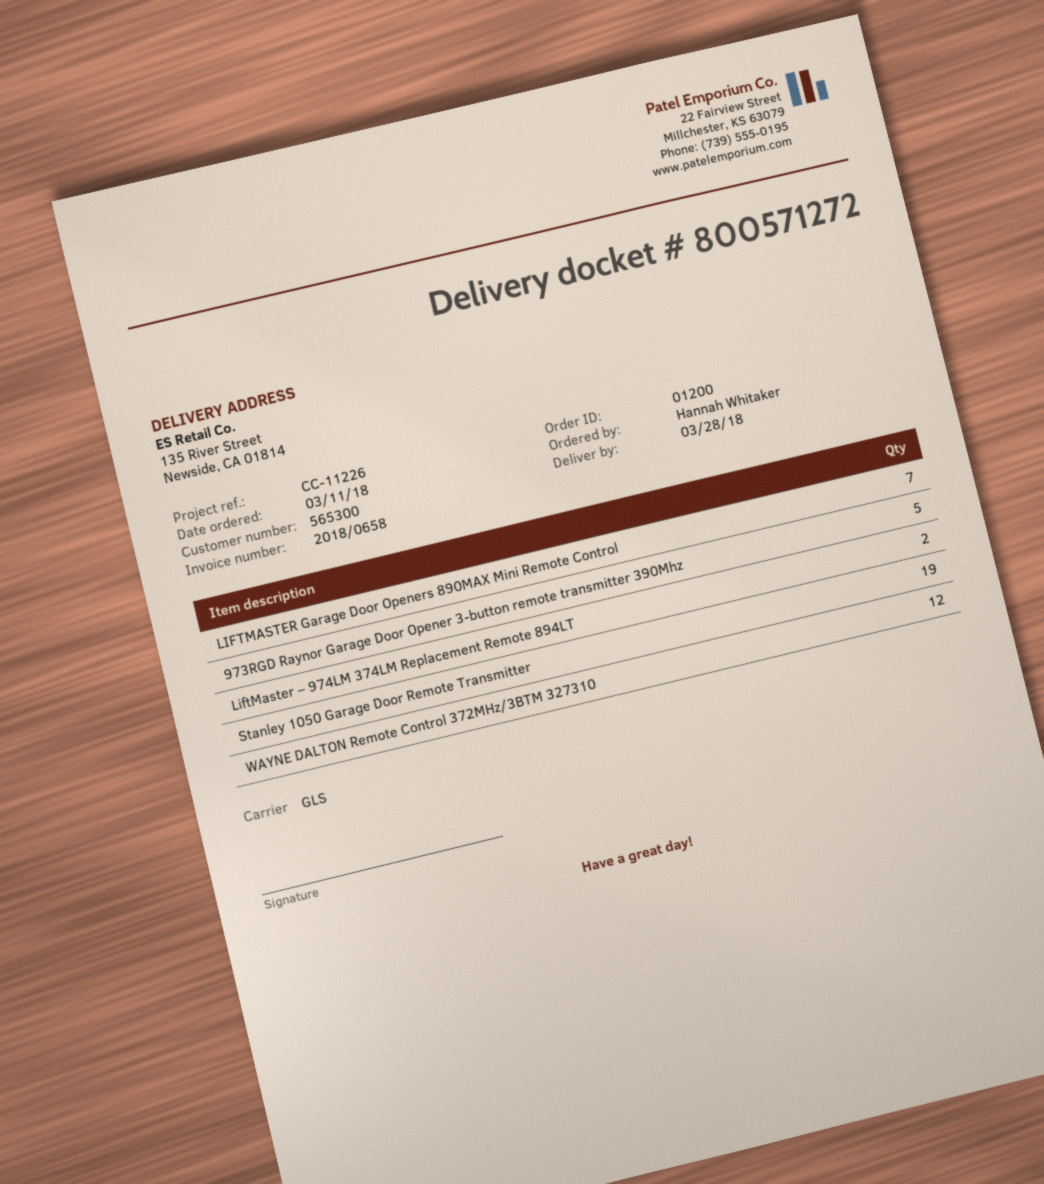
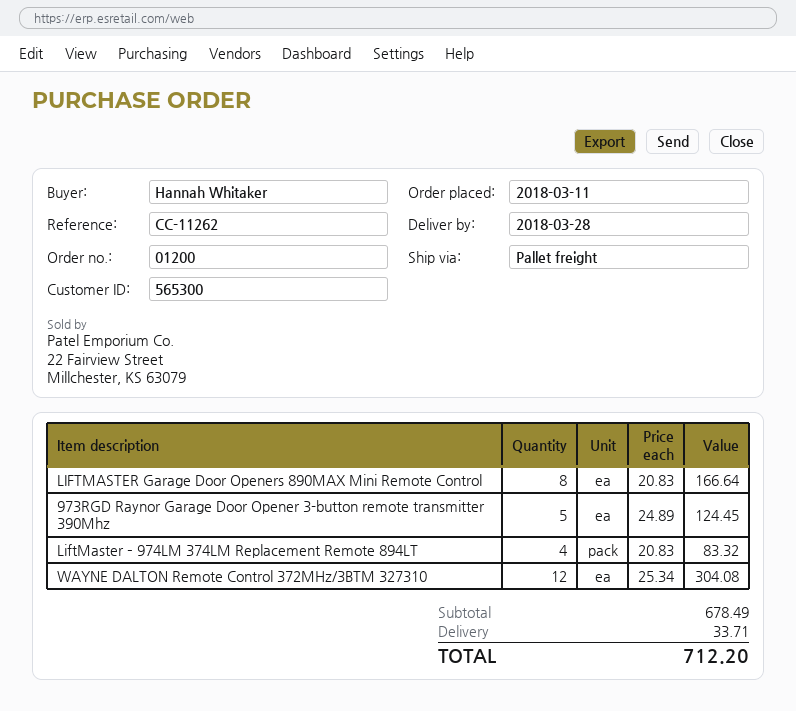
reference: CC-11226 -> CC-11262
shipping method: GLS -> pallet freight
LIFTMASTER Garage Door Openers 890MAX Mini Remote Control: 7 -> 8
LiftMaster – 974LM 374LM Replacement Remote 894LT: 2 -> 4
Stanley 1050 Garage Door Remote Transmitter: 19 -> none

